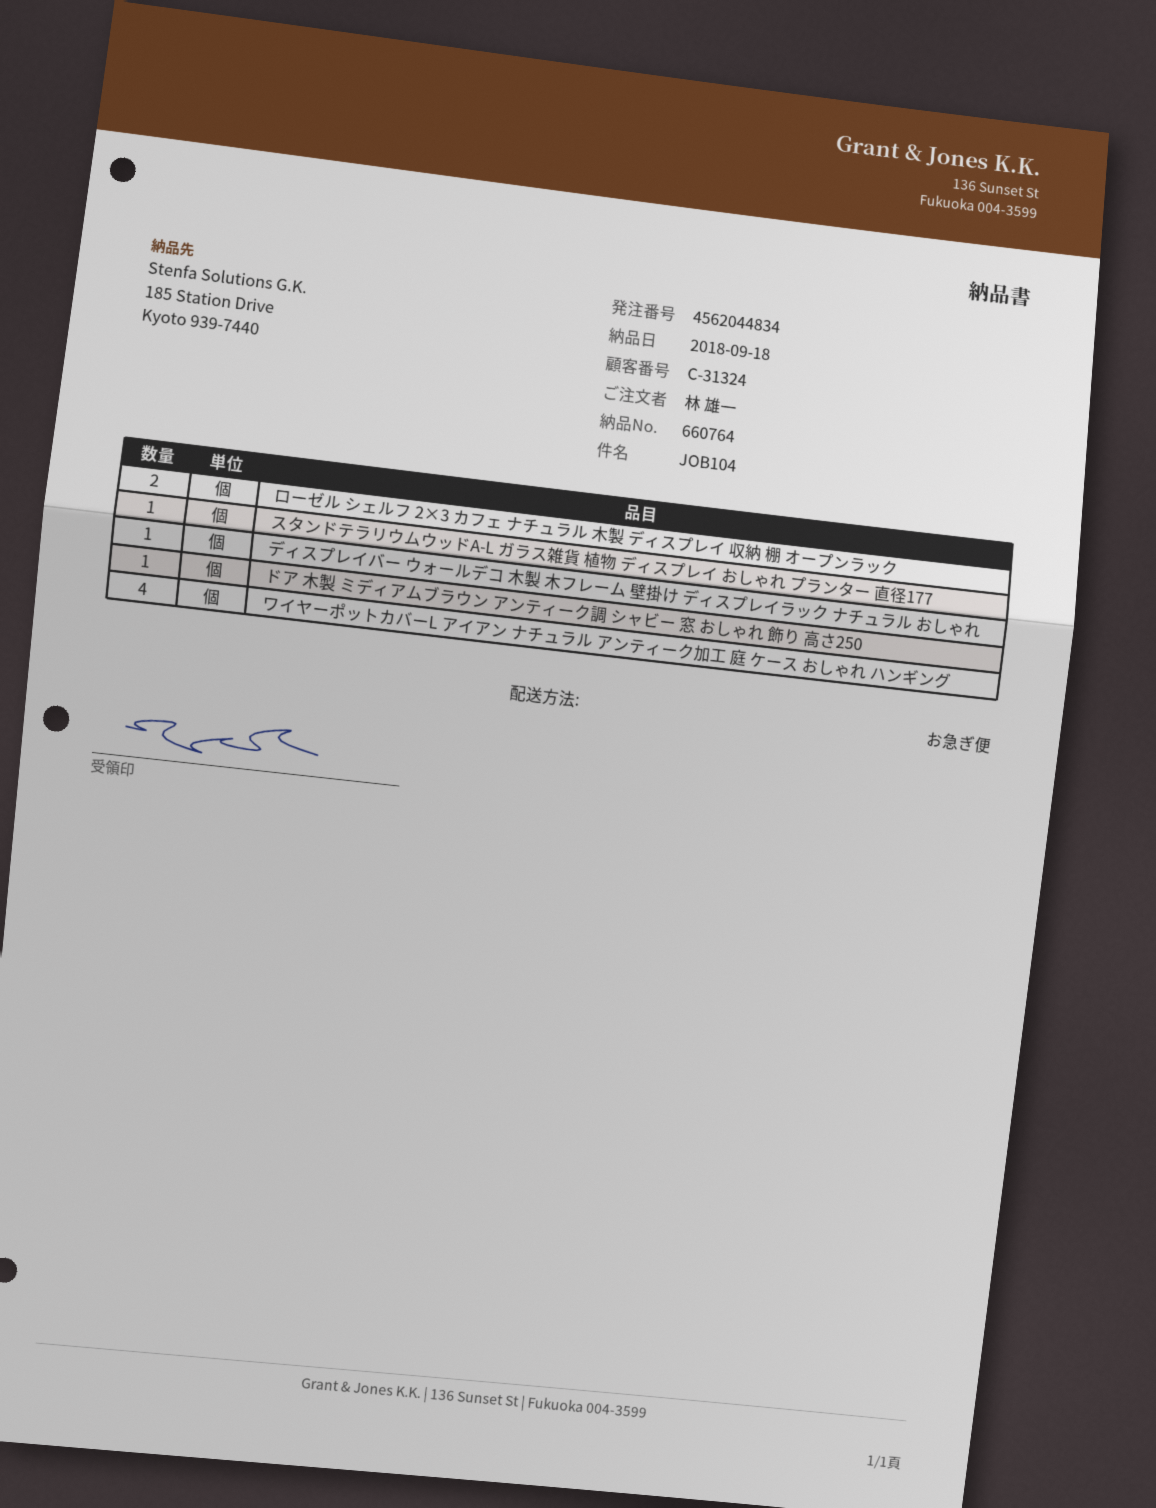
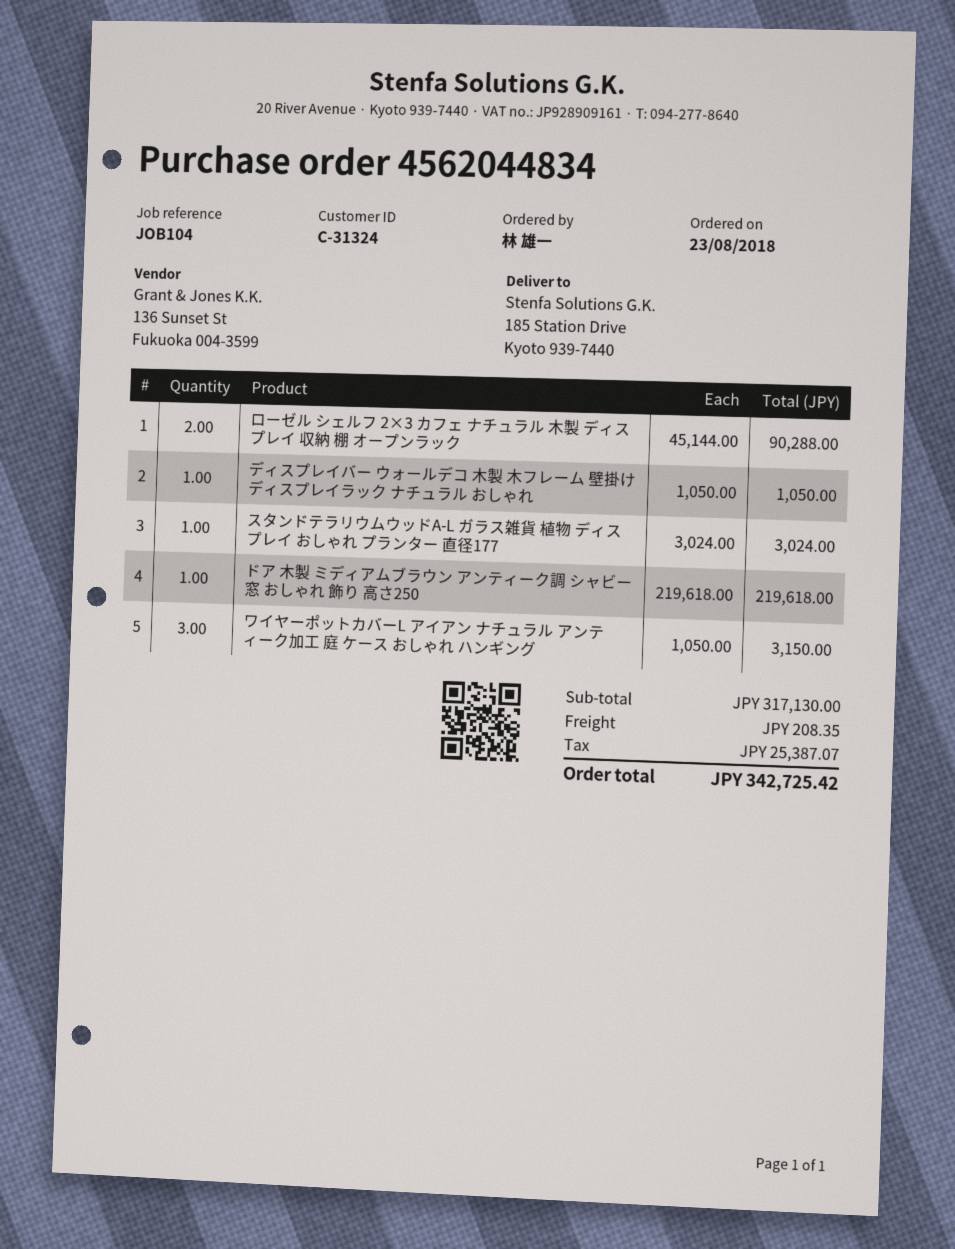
ワイヤーポットカバーL アイアン ナチュラル アンティーク加工 庭 ケース おしゃれ ハンギング: 4 -> 3

